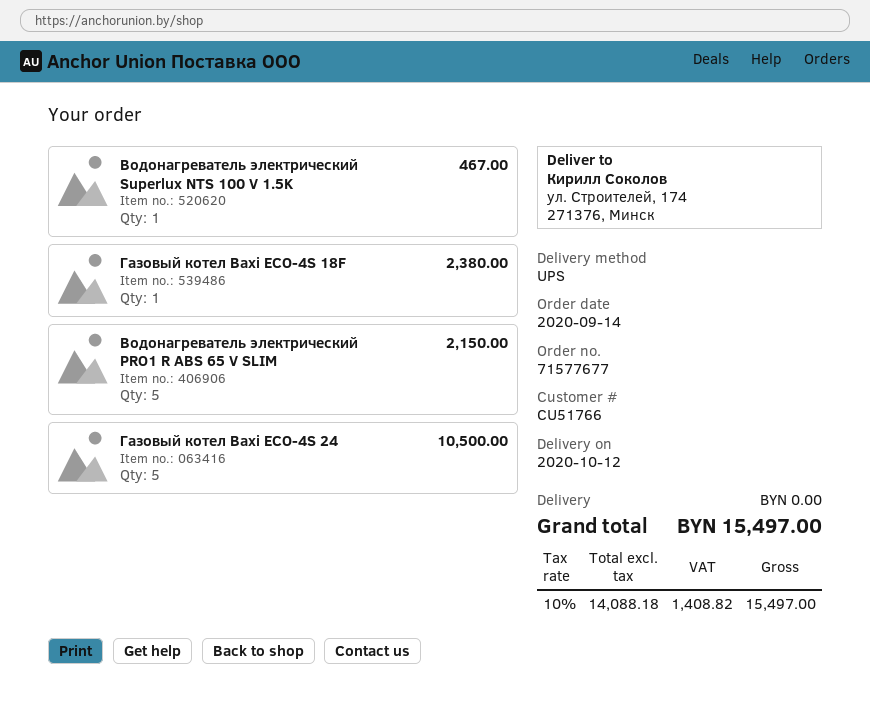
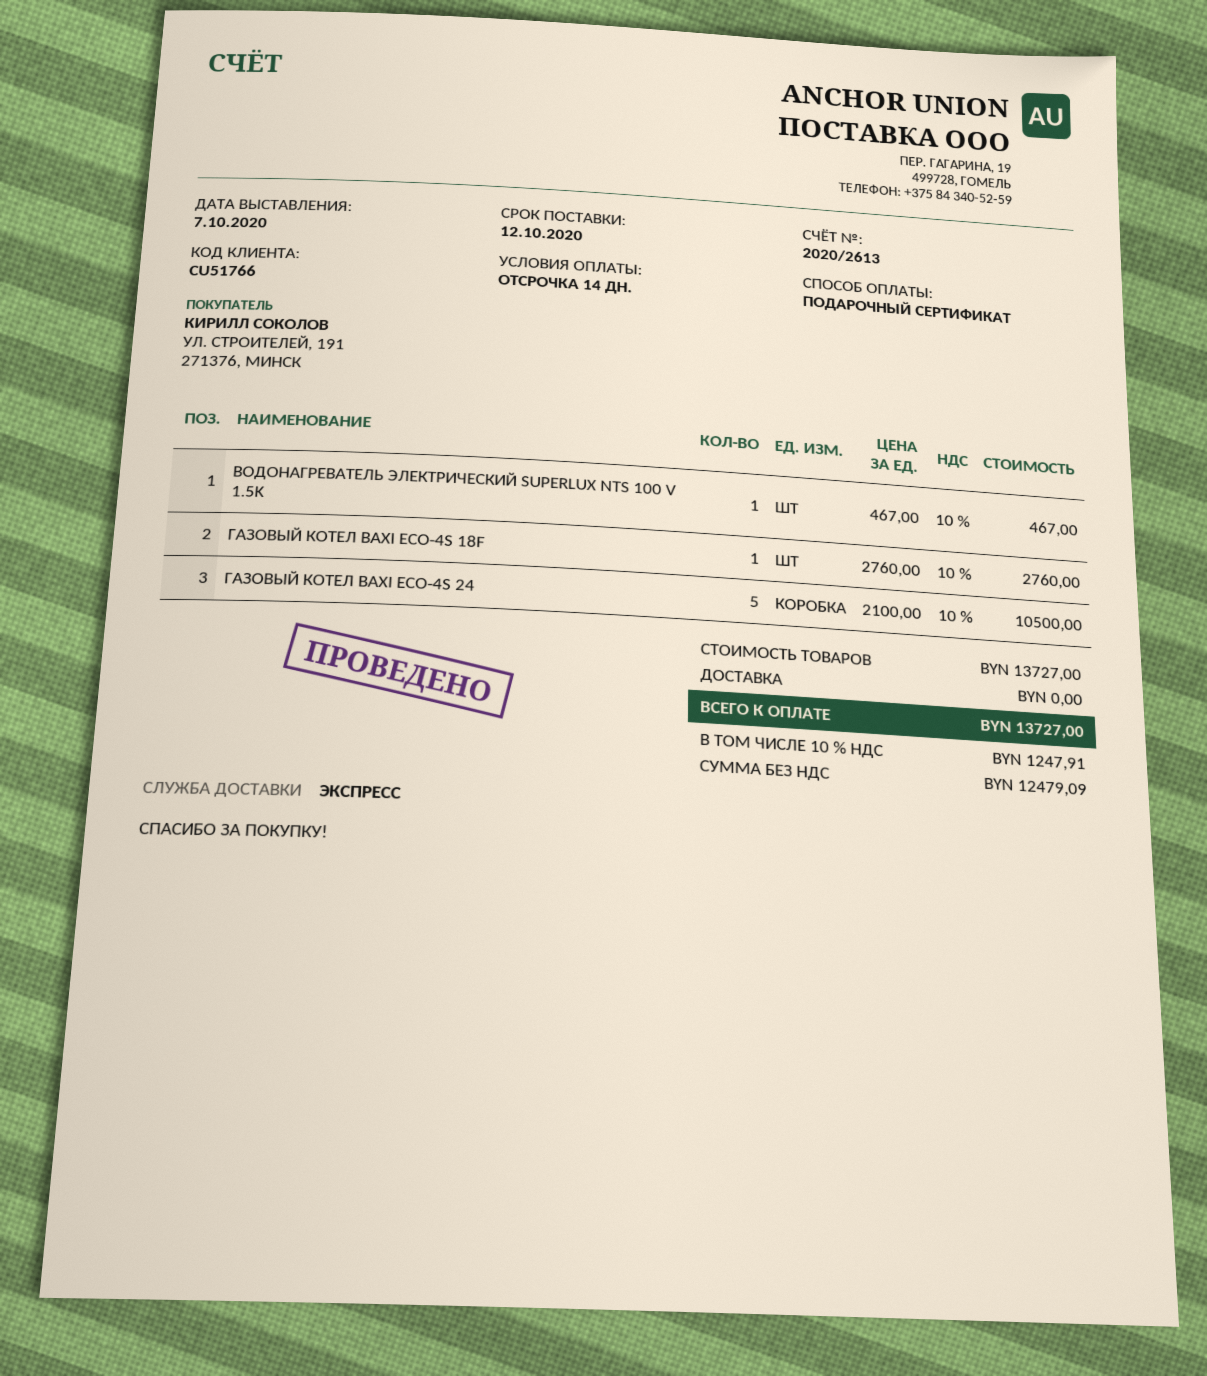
shipping method: UPS -> express
Газовый котел Baxi ECO-4S 18F: 1 for 2380.00 -> 1 for 2760.00
Водонагреватель электрический PRO1 R ABS 65 V SLIM: 5 for 2150.00 -> none
net: 14088.18 -> 12479.09
tax: 10% = 1408.82 -> 10% = 1247.91
total: 15497.00 -> 13727.00

